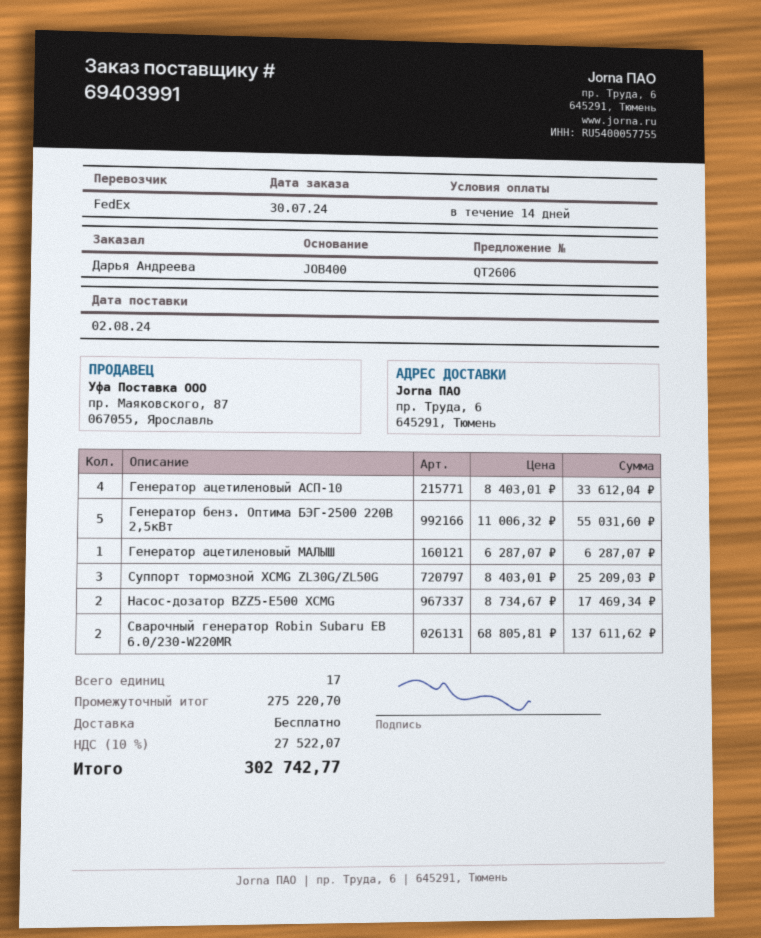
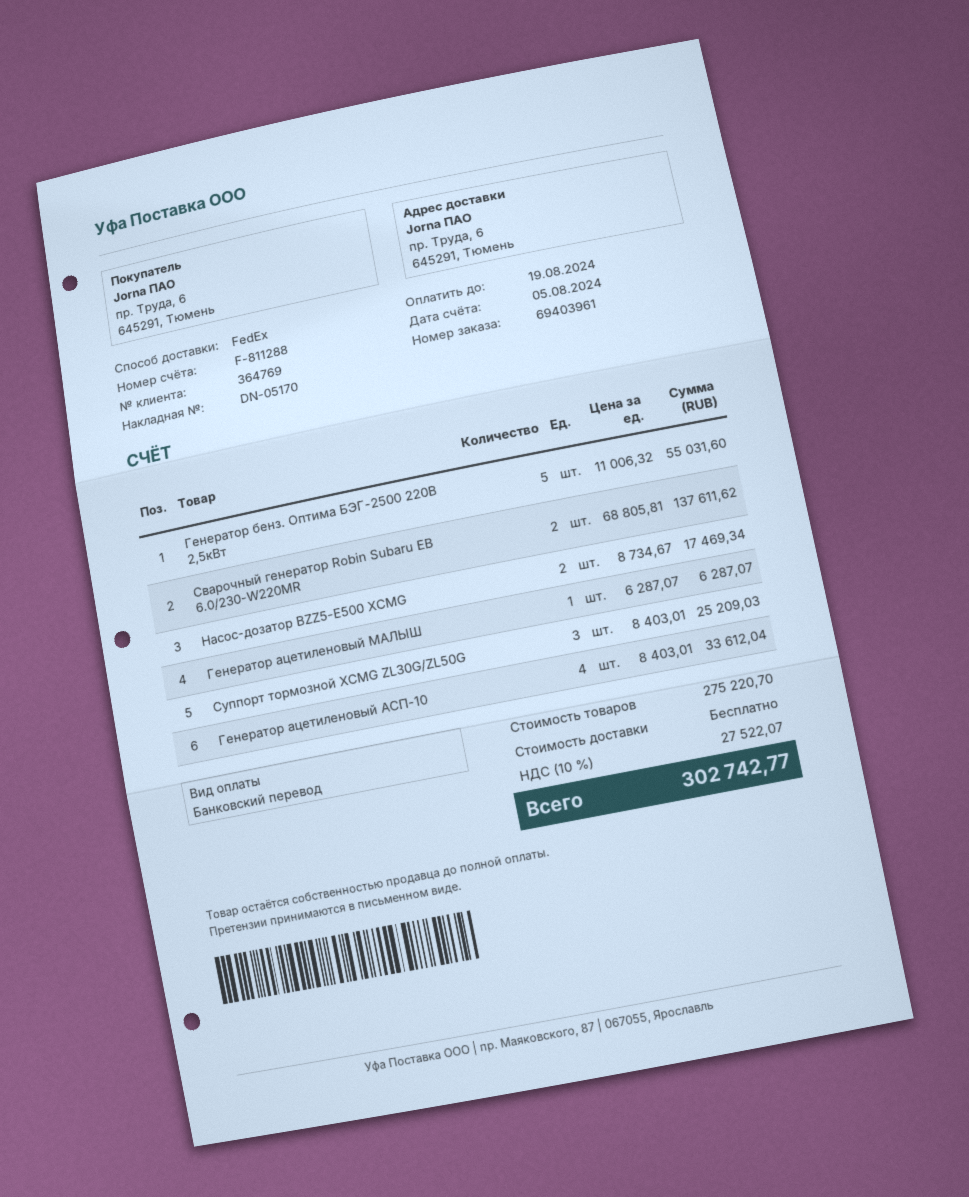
order number: 69403991 -> 69403961

